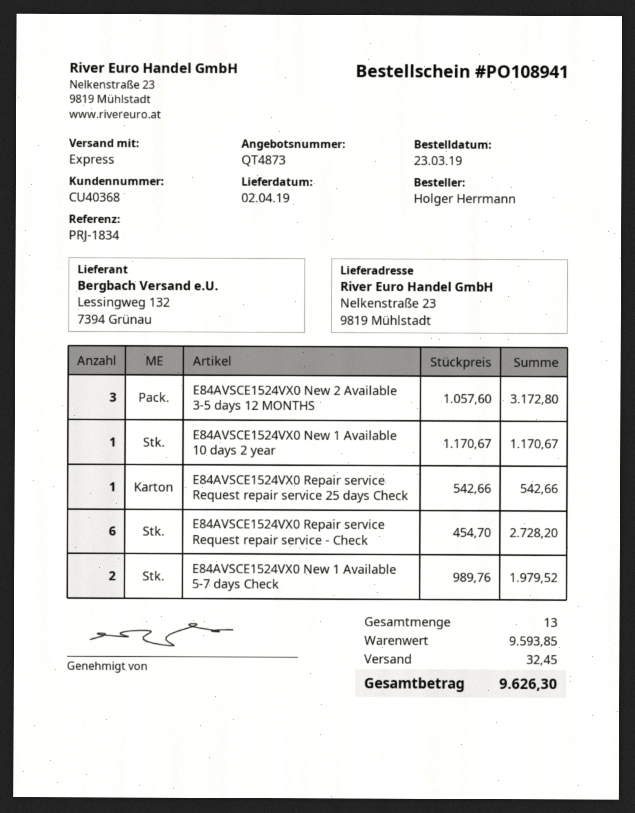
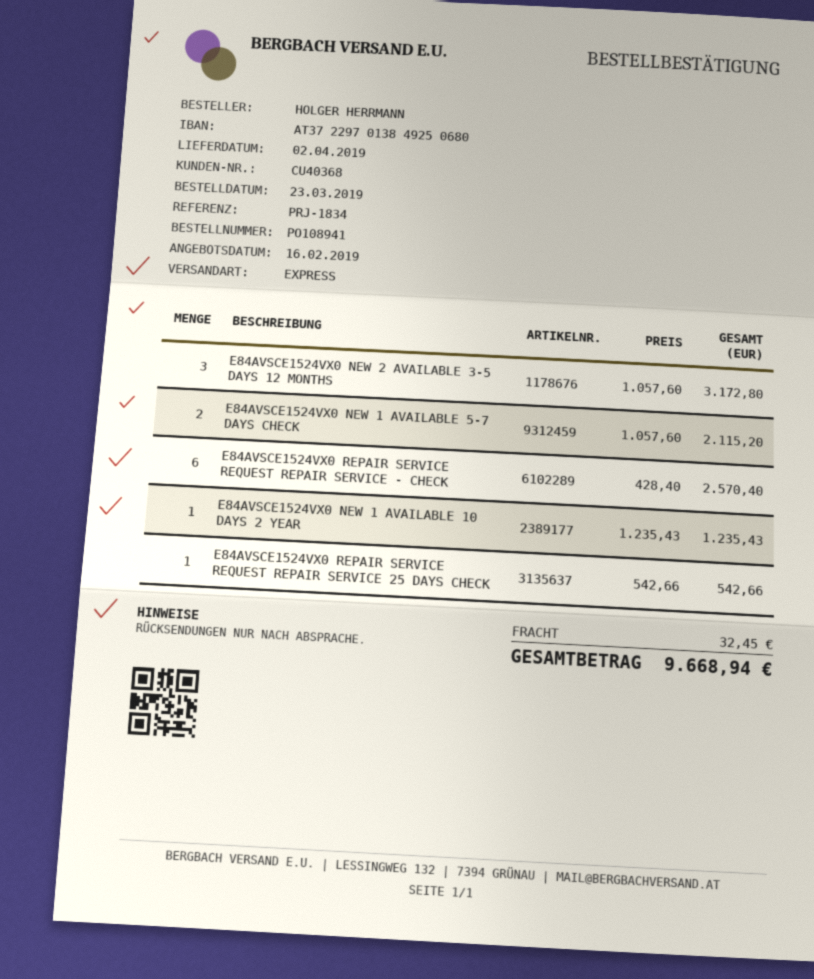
E84AVSCE1524VX0 New 1 Available 10 days 2 year: 1 x 1170.67 = 1170.67 -> 1 x 1235.43 = 1235.43
E84AVSCE1524VX0 Repair service Request repair service - Check: 6 x 454.70 = 2728.20 -> 6 x 428.40 = 2570.40
E84AVSCE1524VX0 New 1 Available 5-7 days Check: 2 x 989.76 = 1979.52 -> 2 x 1057.60 = 2115.20
total: 9626.30 -> 9668.94

